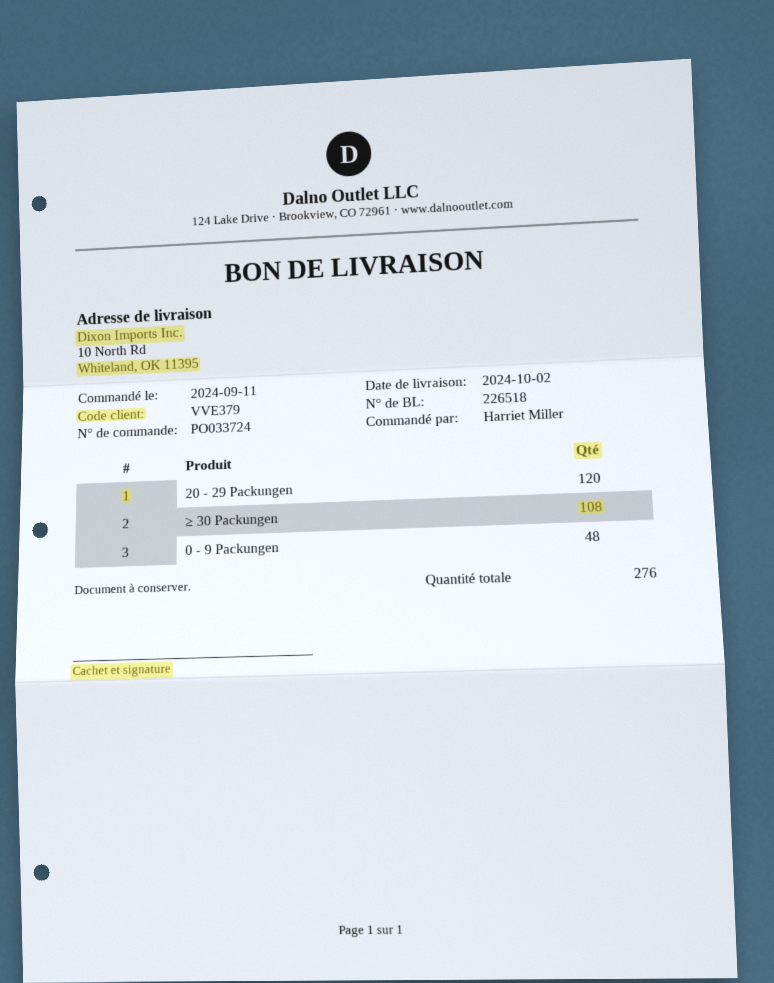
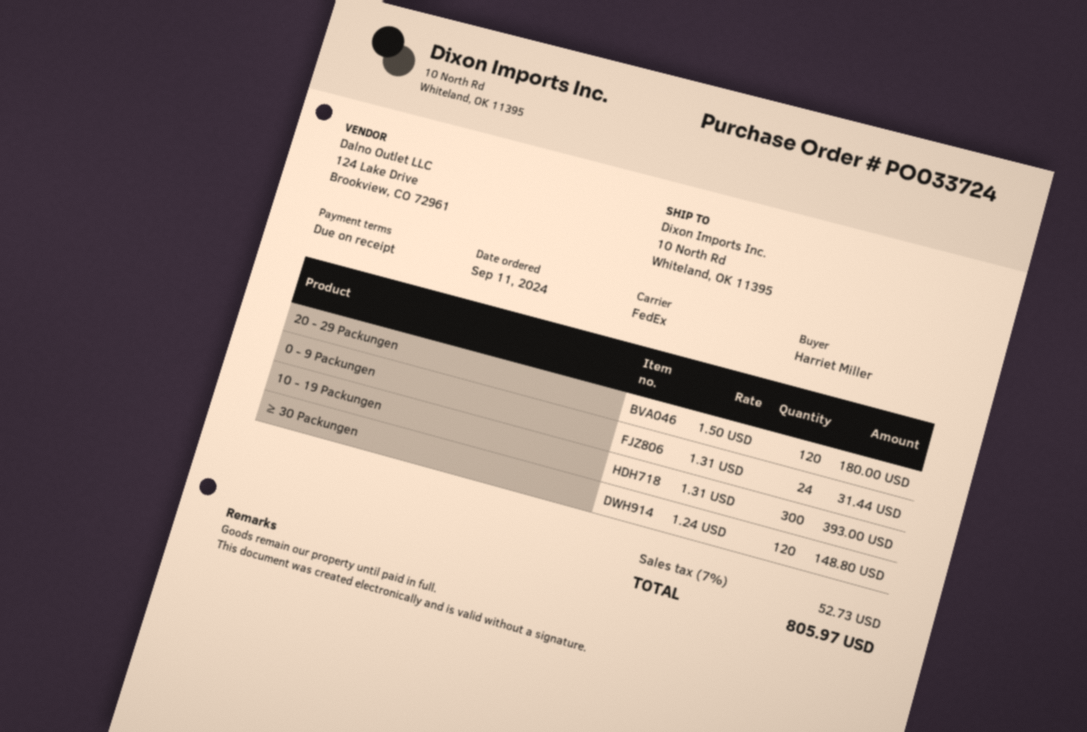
≥ 30 Packungen: 108 -> 120
0 - 9 Packungen: 48 -> 24
10 - 19 Packungen: none -> 300

